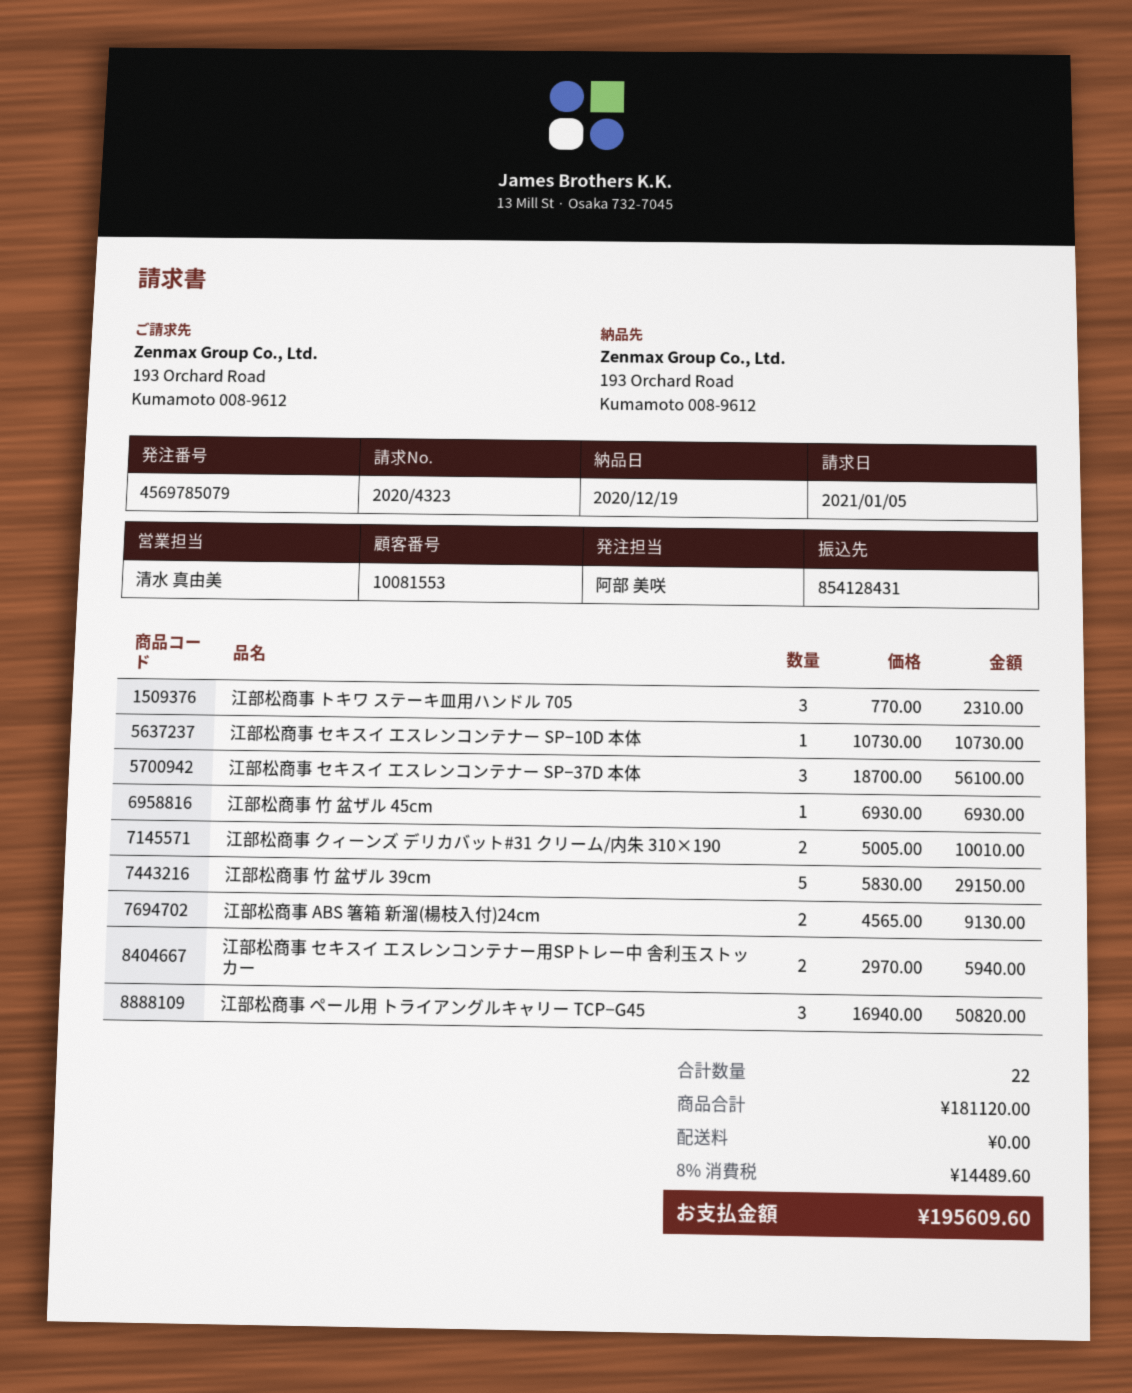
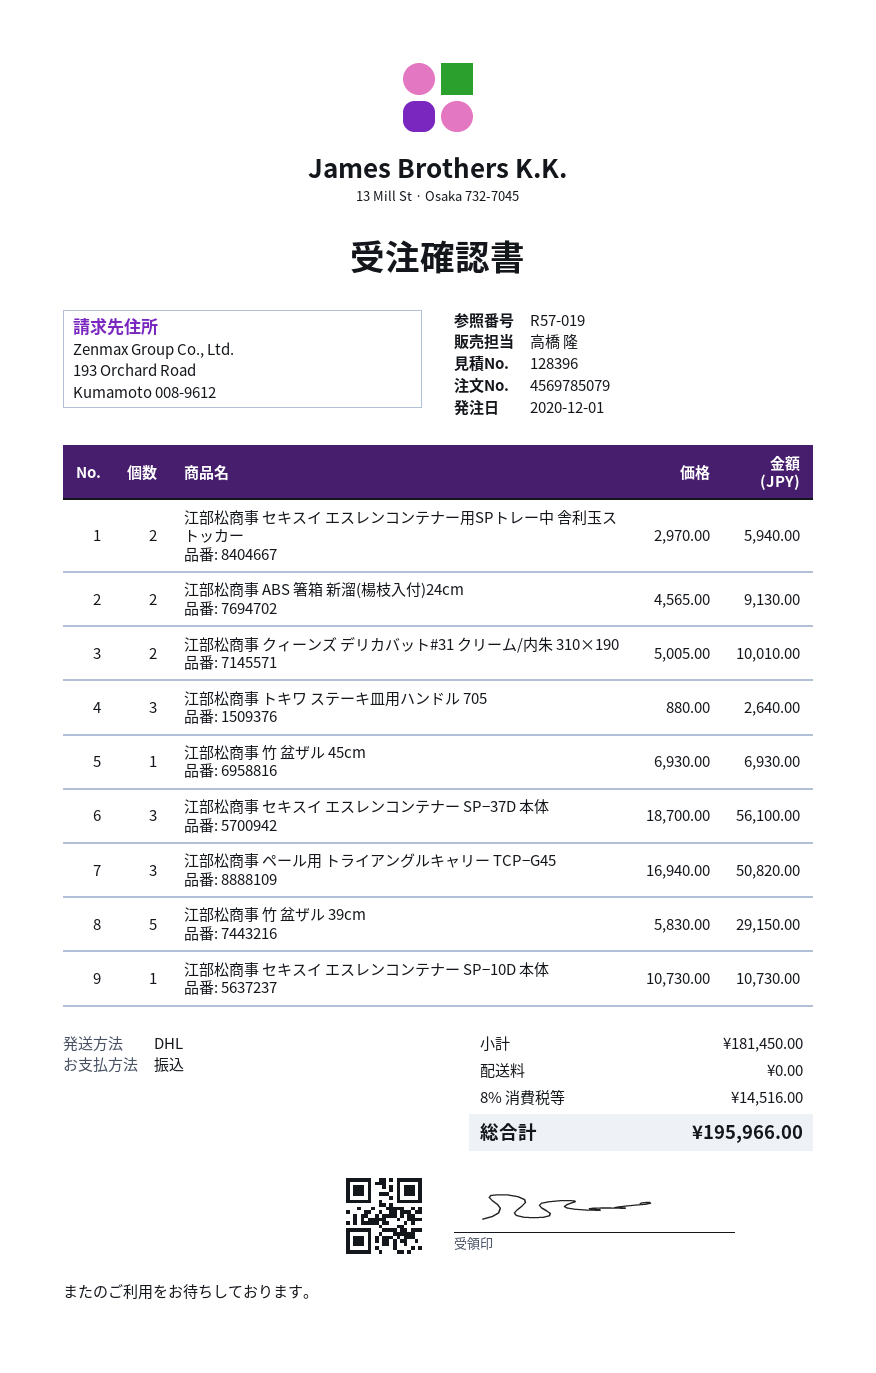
sales rep: 清水 真由美 -> 高橋 隆
江部松商事 トキワ ステーキ皿用ハンドル 705: 3 x 770.00 = 2310.00 -> 3 x 880.00 = 2640.00
subtotal: 181120.00 -> 181450.00
tax: 8% = 14489.60 -> 8% = 14516.00
total: 195609.60 -> 195966.00

